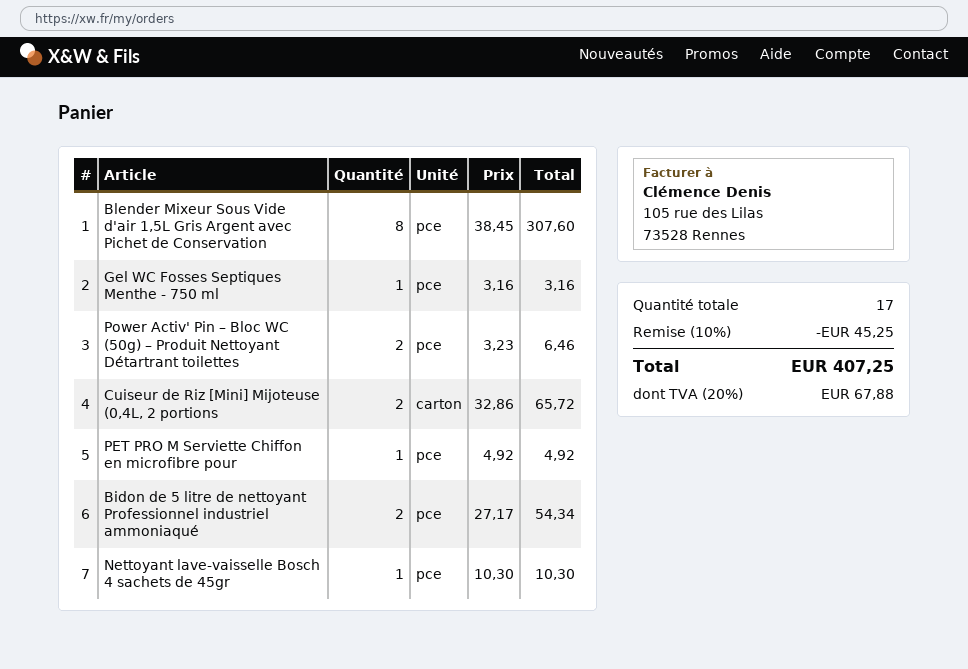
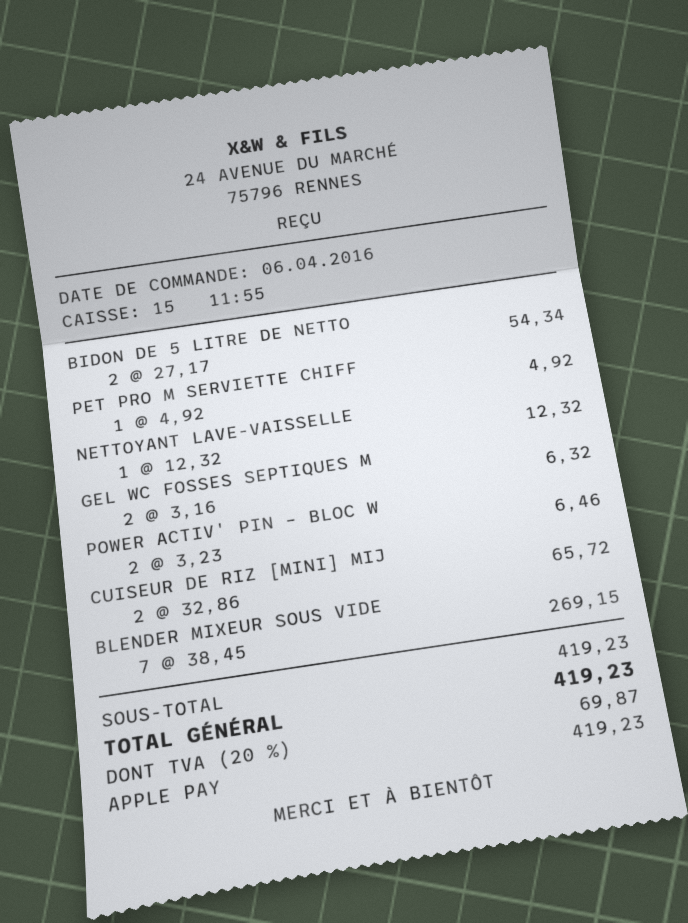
Blender Mixeur Sous Vide d'air 1,5L Gris Argent avec Pichet de Conservation: 8 x 38.45 = 307.60 -> 7 x 38.45 = 269.15
Gel WC Fosses Septiques Menthe - 750 ml: 1 x 3.16 = 3.16 -> 2 x 3.16 = 6.32
Nettoyant lave-vaisselle Bosch 4 sachets de 45gr: 1 x 10.30 = 10.30 -> 1 x 12.32 = 12.32
discount: 10% = 45.25 -> none
tax: 20% = 67.88 -> 20% = 69.87
total: 407.25 -> 419.23

